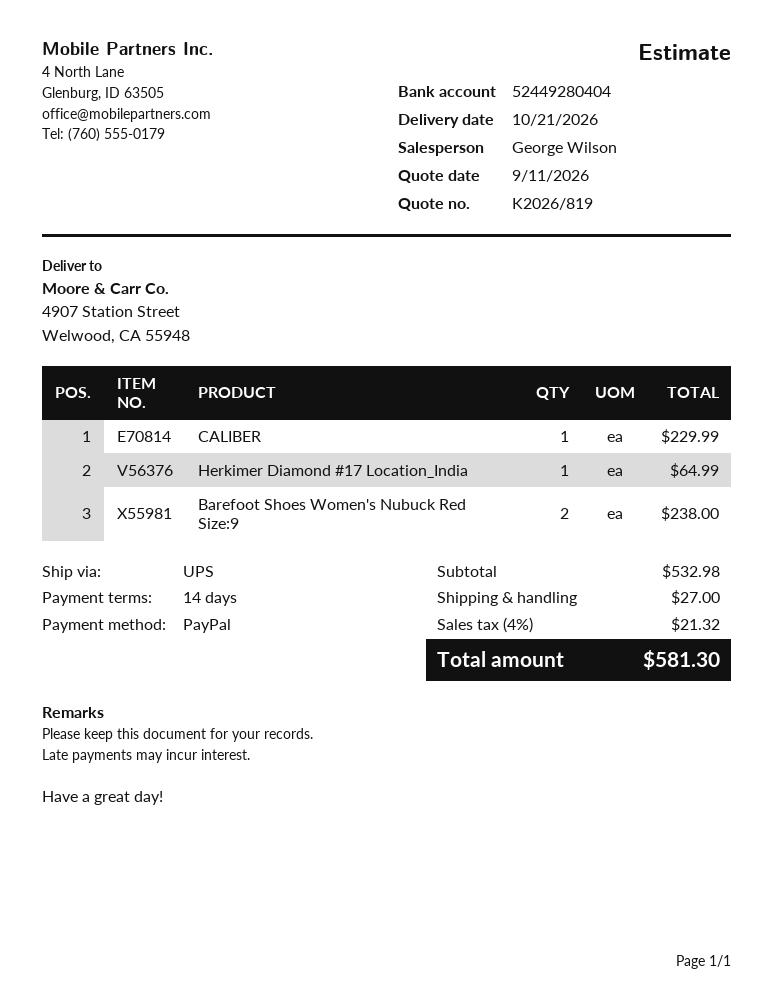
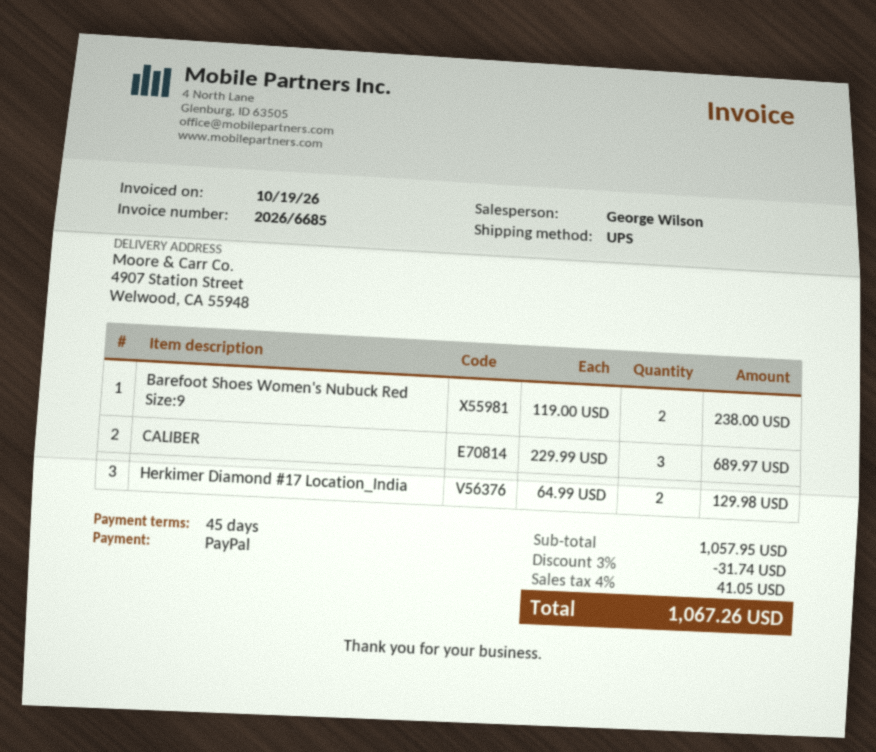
payment terms: 14 days -> 45 days
CALIBER: 1 for 229.99 -> 3 for 689.97
Herkimer Diamond #17 Location_India: 1 for 64.99 -> 2 for 129.98
subtotal: 532.98 -> 1057.95
discount: none -> 3% = 31.74
shipping: 27.00 -> none
tax: 4% = 21.32 -> 4% = 41.05
total: 581.30 -> 1067.26

